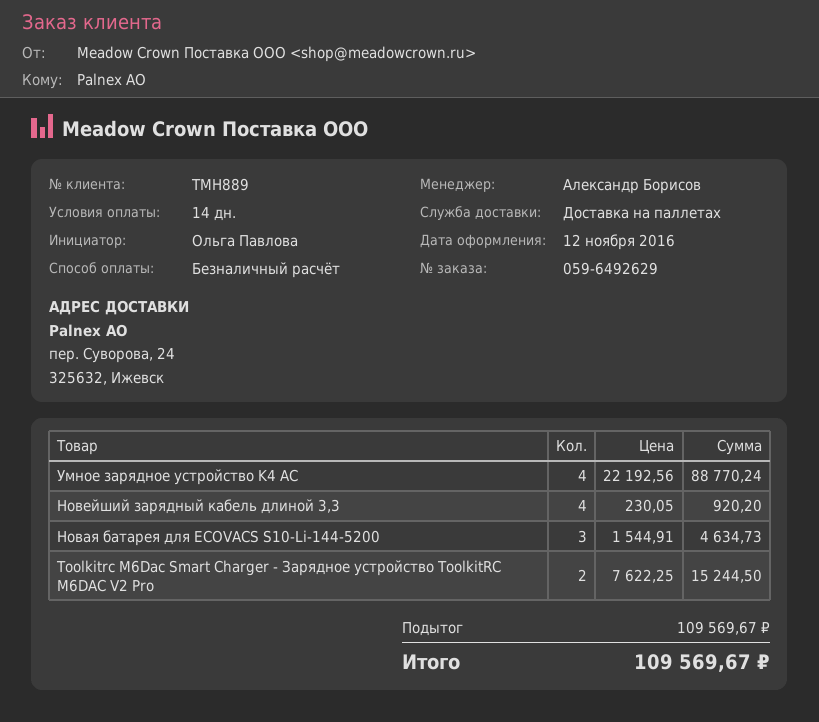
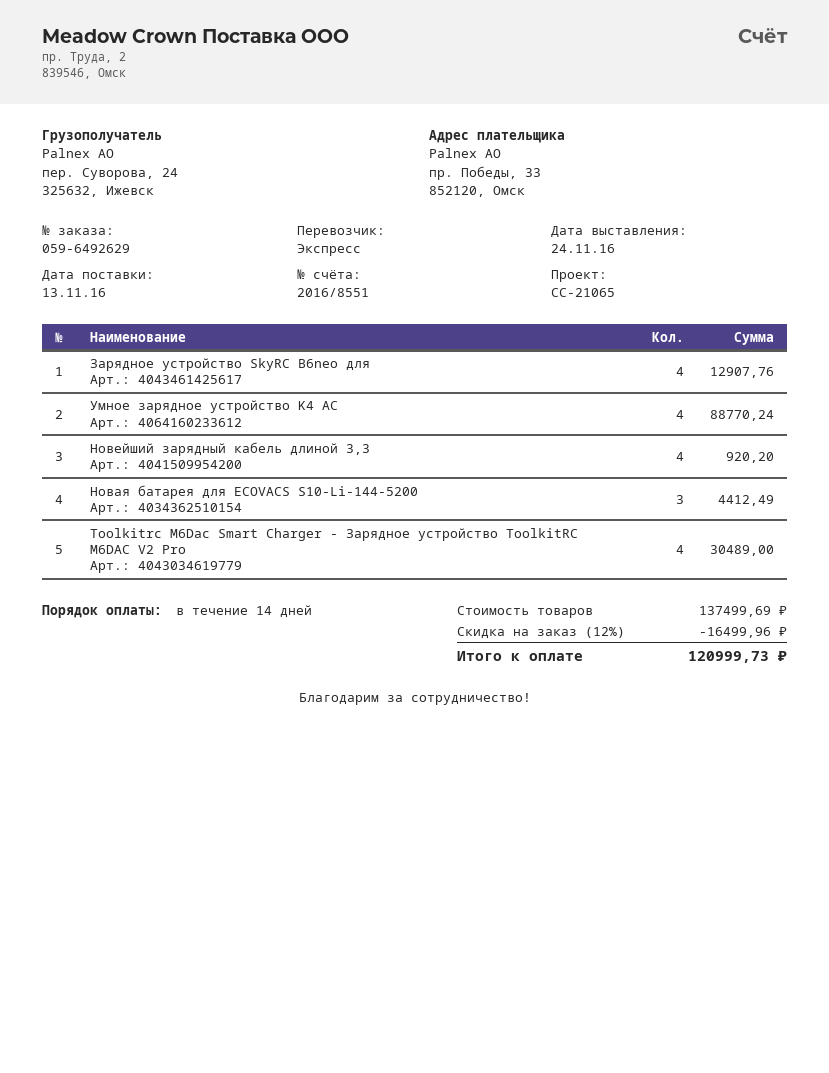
shipping method: pallet freight -> express
Новая батарея для ECOVACS S10-Li-144-5200: 3 for 4634.73 -> 3 for 4412.49
Toolkitrc M6Dac Smart Charger - Зарядное устройство ToolkitRC M6DAC V2 Pro: 2 for 15244.50 -> 4 for 30489.00
Зарядное устройство SkyRC B6neo для: none -> 4 for 12907.76
subtotal: 109569.67 -> 137499.69
discount: none -> 12% = 16499.96
total: 109569.67 -> 120999.73

